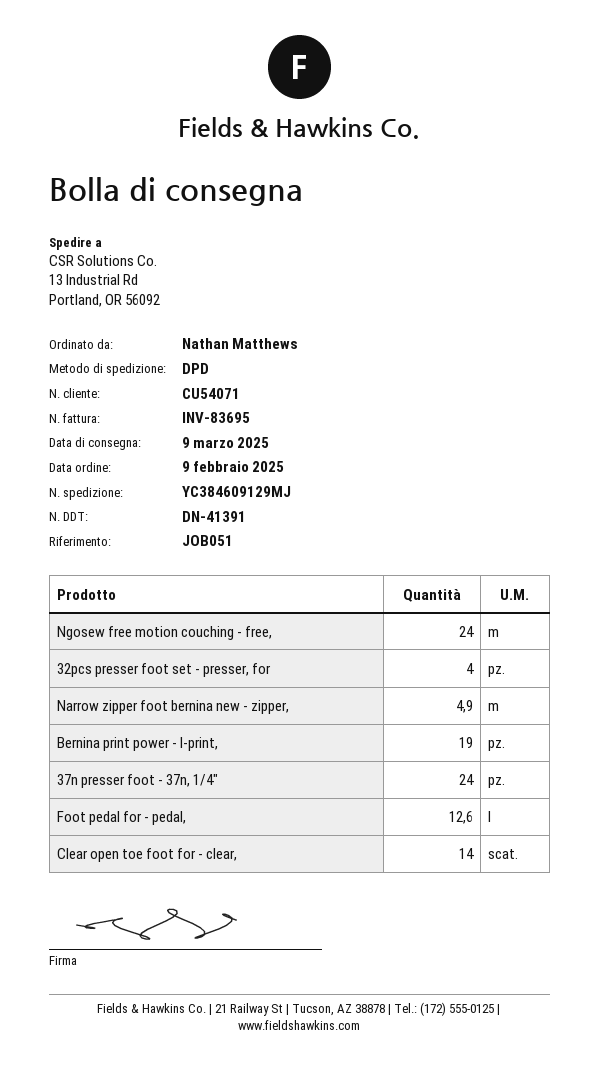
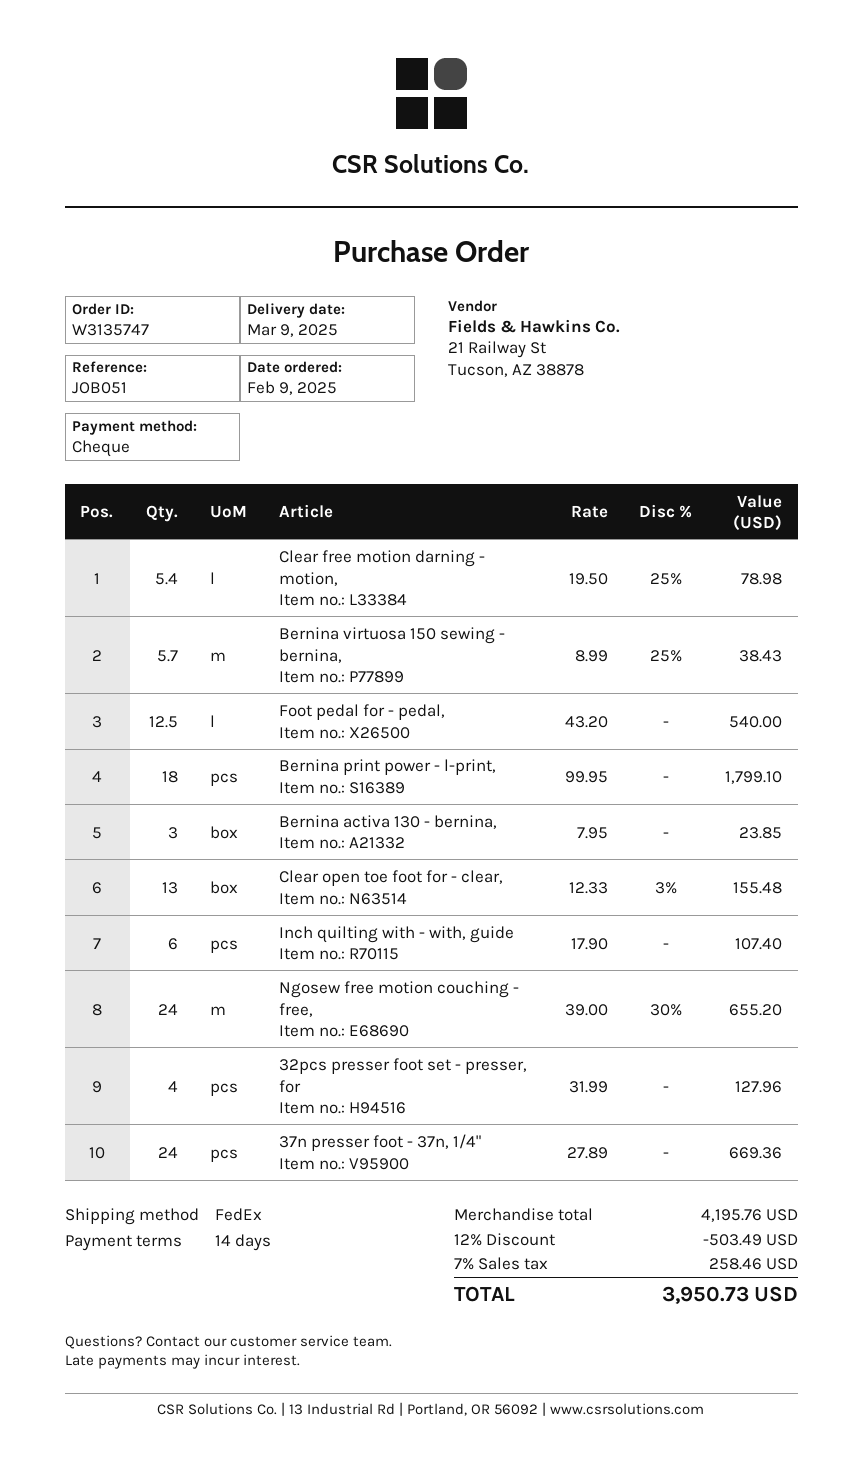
shipping method: DPD -> FedEx
Narrow zipper foot bernina new - zipper,: 4.9 -> none
Bernina print power - l-print,: 19 -> 18
Foot pedal for - pedal,: 12.6 -> 12.5
Clear open toe foot for - clear,: 14 -> 13
Clear free motion darning - motion,: none -> 5.4
Bernina virtuosa 150 sewing - bernina,: none -> 5.7
Bernina activa 130 - bernina,: none -> 3
Inch quilting with - with, guide: none -> 6

